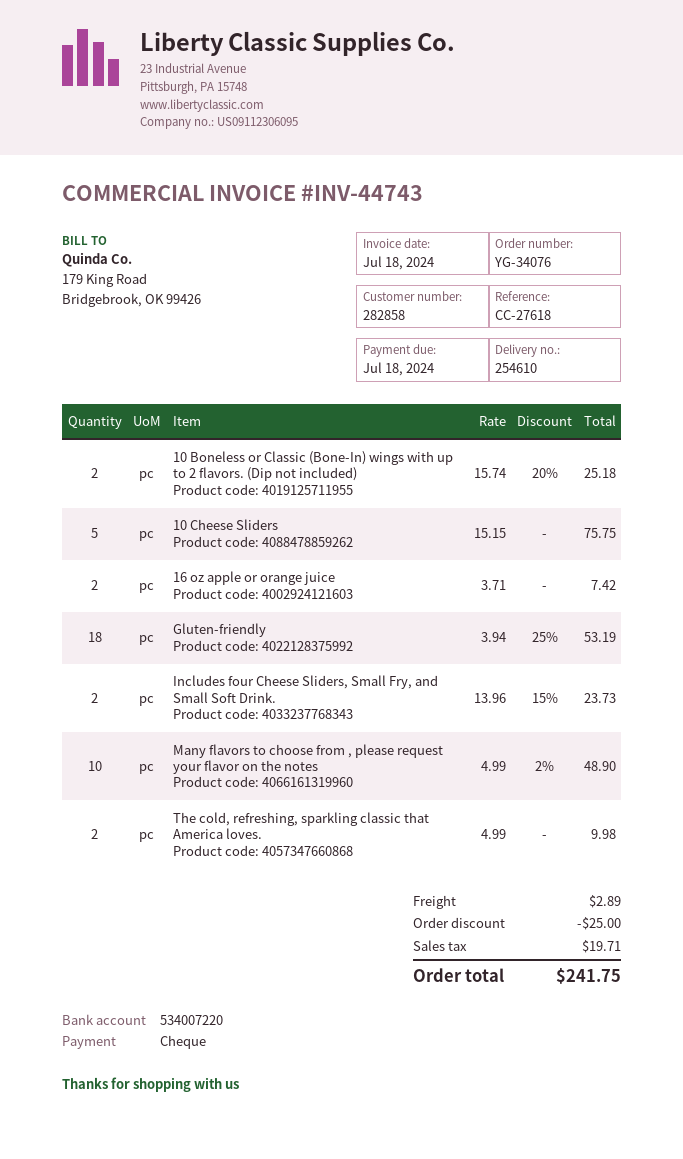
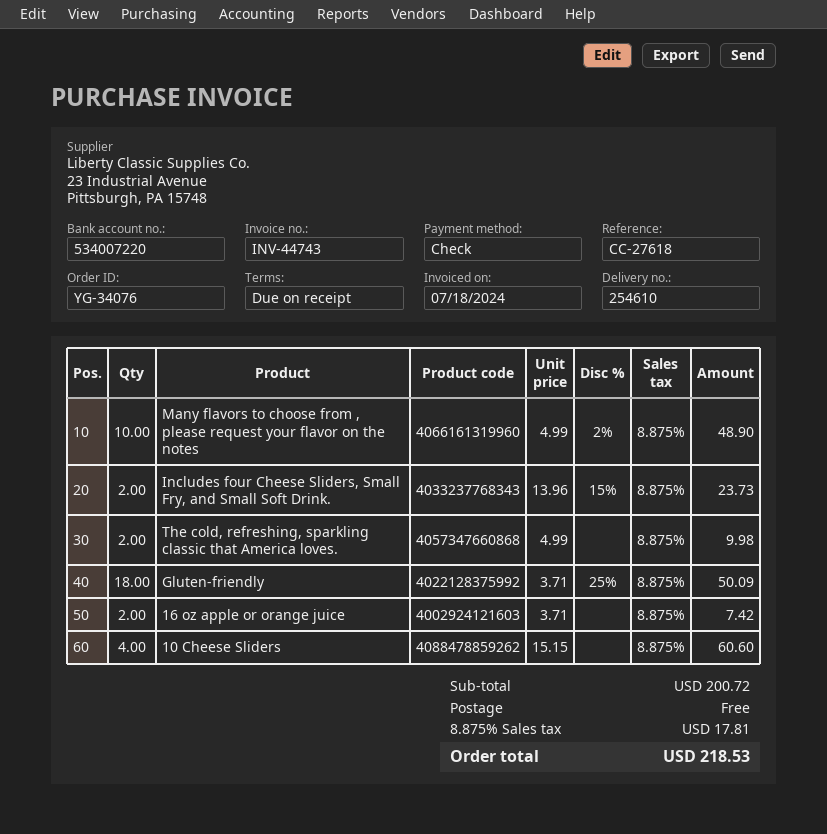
10 Boneless or Classic (Bone-In) wings with up to 2 flavors. (Dip not included): 2 x 15.74 - 20% = 25.18 -> none
10 Cheese Sliders: 5 x 15.15 = 75.75 -> 4 x 15.15 = 60.60
Gluten-friendly: 18 x 3.94 - 25% = 53.19 -> 18 x 3.71 - 25% = 50.09
discount: 25.00 -> none
shipping: 2.89 -> 0.00
tax: 19.71 -> 17.81
total: 241.75 -> 218.53

